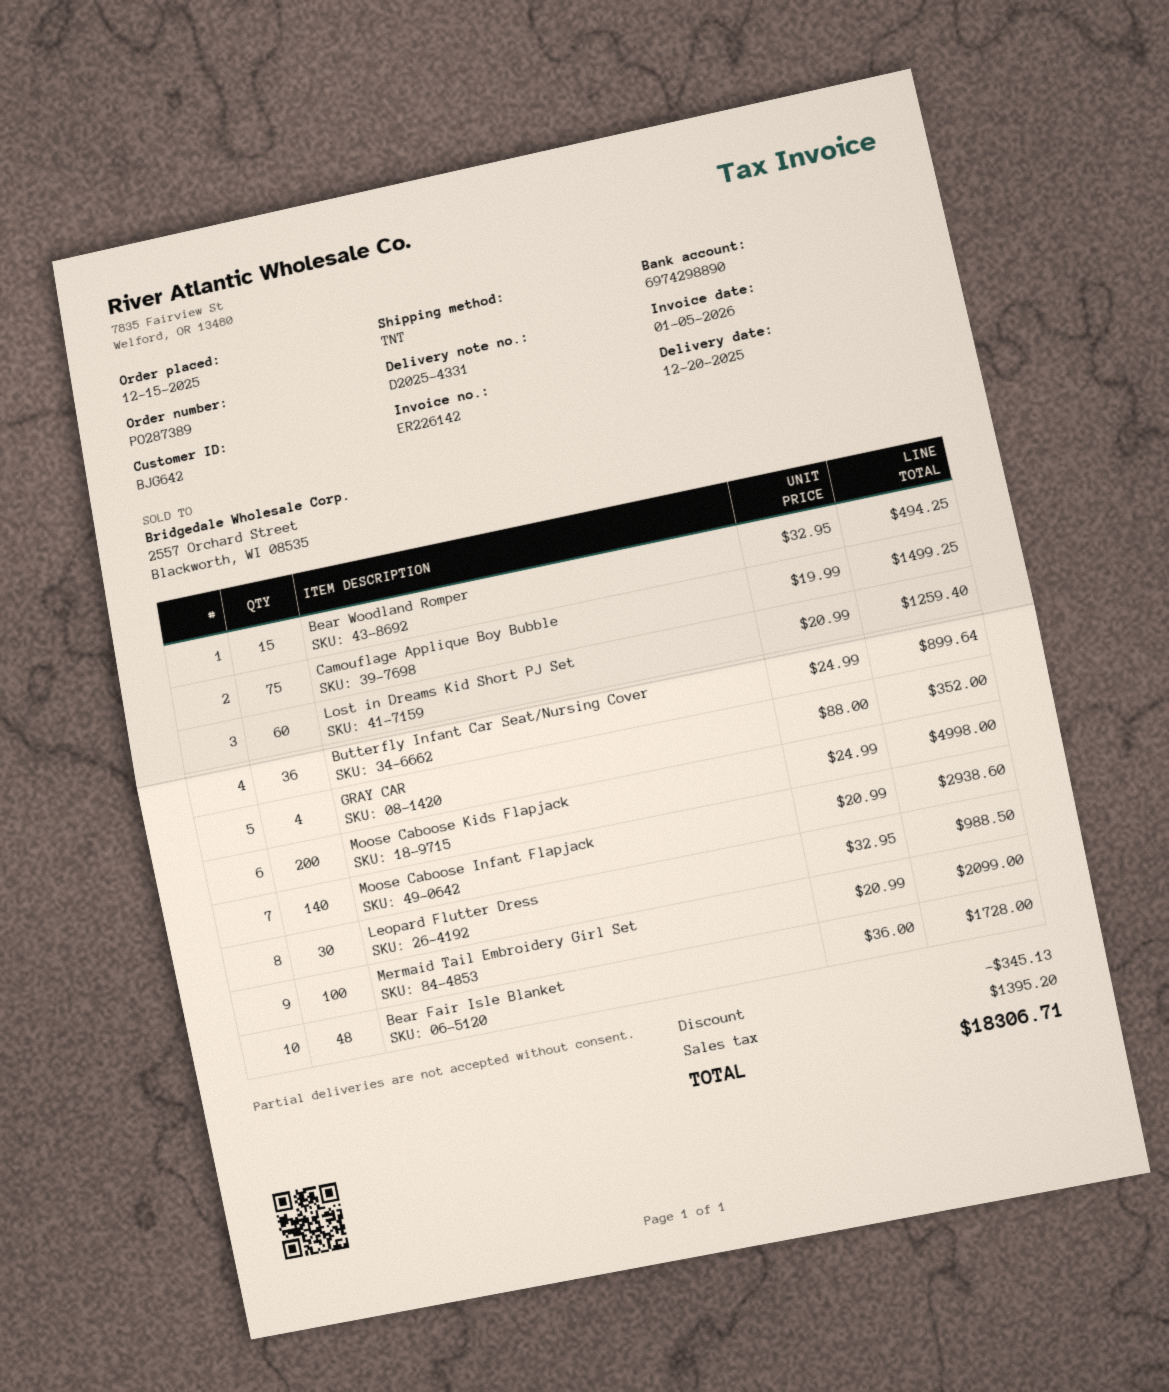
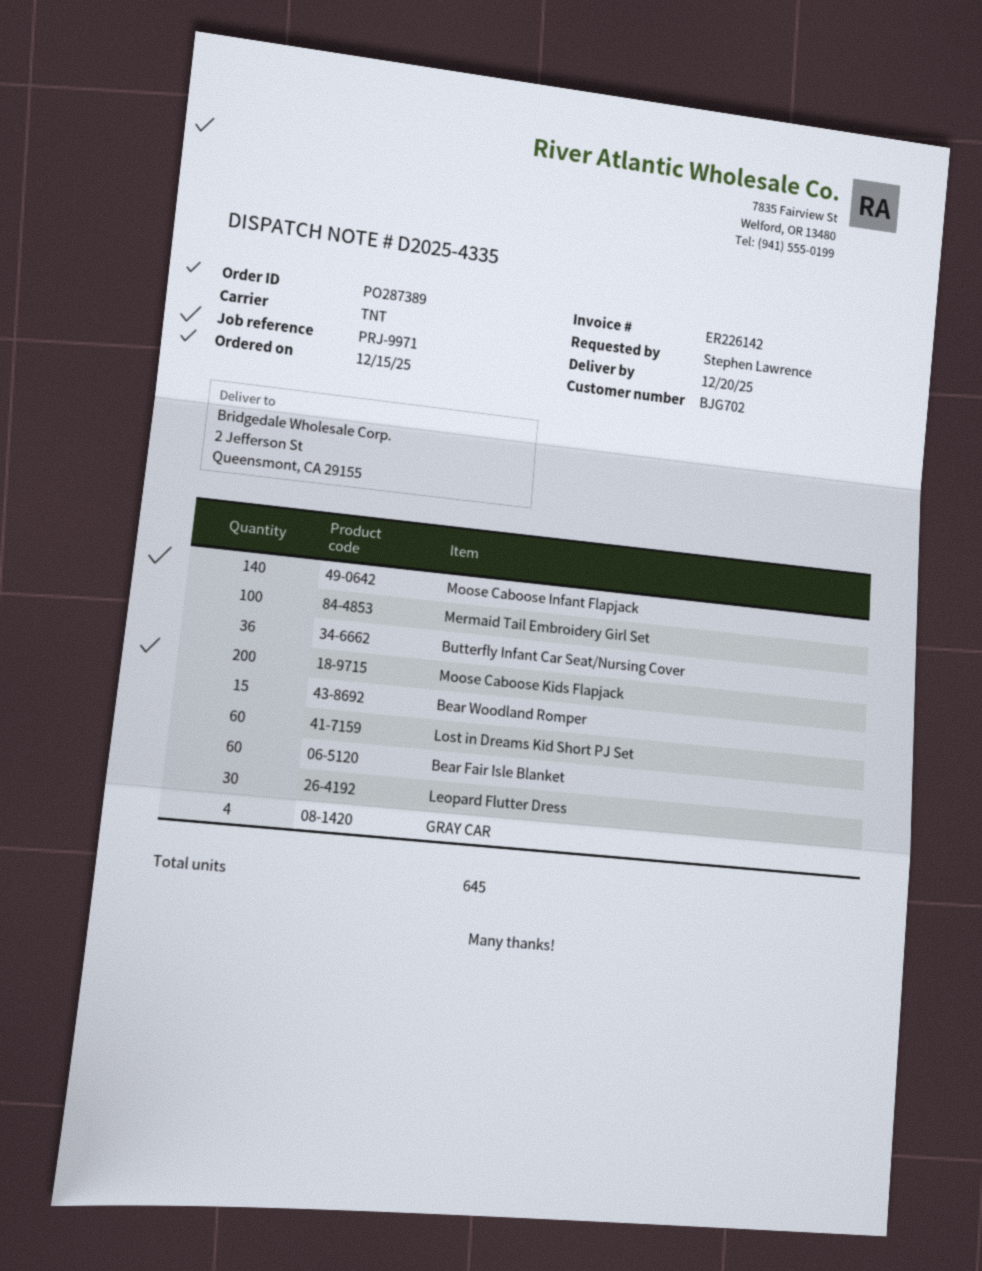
delivery note number: D2025-4331 -> D2025-4335
customer number: BJG642 -> BJG702
Camouflage Applique Boy Bubble: 75 -> none
Bear Fair Isle Blanket: 48 -> 60

